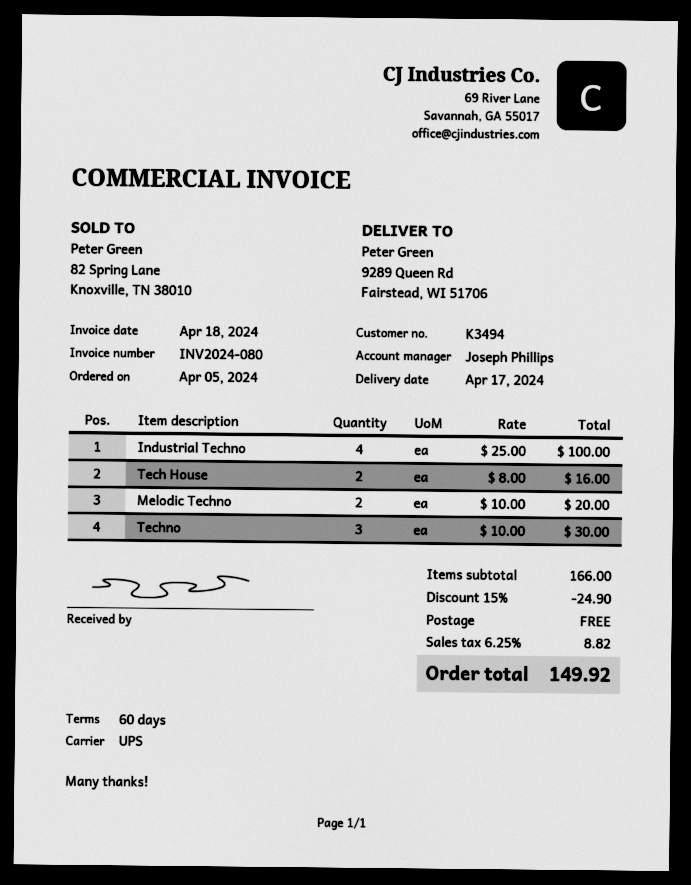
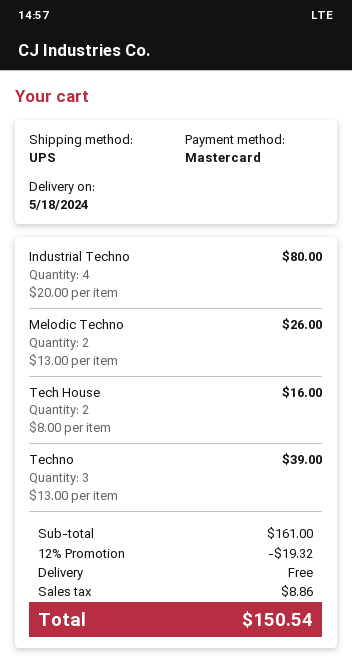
delivery date: 2024-04-17 -> 2024-05-18
Industrial Techno: 4 x 25.00 = 100.00 -> 4 x 20.00 = 80.00
Melodic Techno: 2 x 10.00 = 20.00 -> 2 x 13.00 = 26.00
Techno: 3 x 10.00 = 30.00 -> 3 x 13.00 = 39.00
subtotal: 166.00 -> 161.00
discount: 15% = 24.90 -> 12% = 19.32
tax: 8.82 -> 8.86
total: 149.92 -> 150.54

